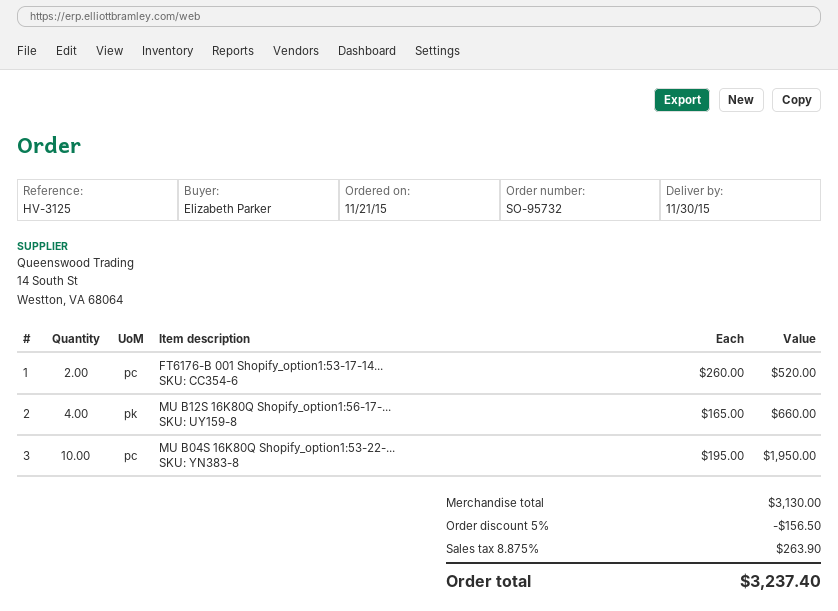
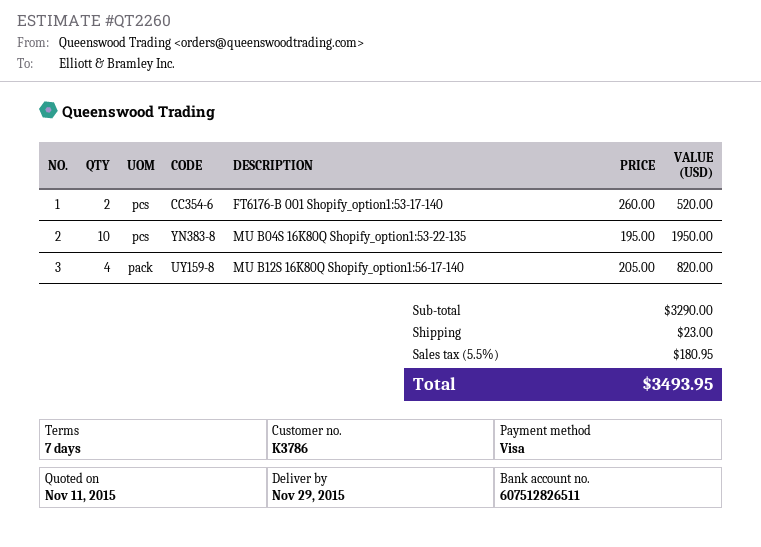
delivery date: 2015-11-30 -> 2015-11-29
MU B12S 16K80Q Shopify_option1:56-17-...: 4 x 165.00 = 660.00 -> 4 x 205.00 = 820.00
subtotal: 3130.00 -> 3290.00
discount: 5% = 156.50 -> none
shipping: none -> 23.00
tax: 8.875% = 263.90 -> 5.5% = 180.95
total: 3237.40 -> 3493.95

